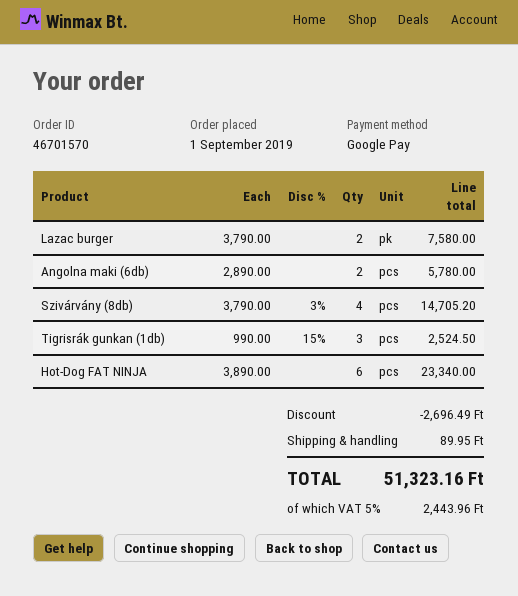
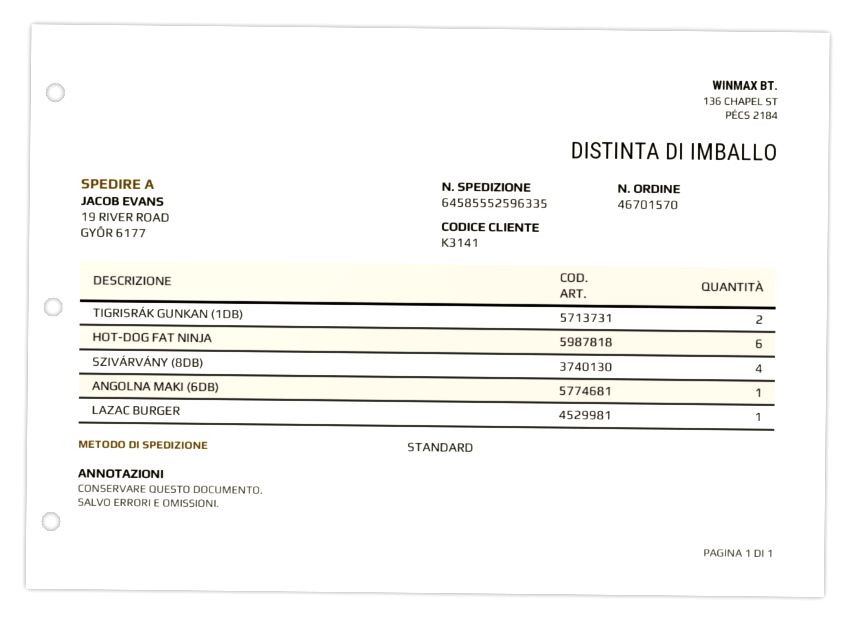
Lazac burger: 2 -> 1
Angolna maki (6db): 2 -> 1
Tigrisrák gunkan (1db): 3 -> 2

